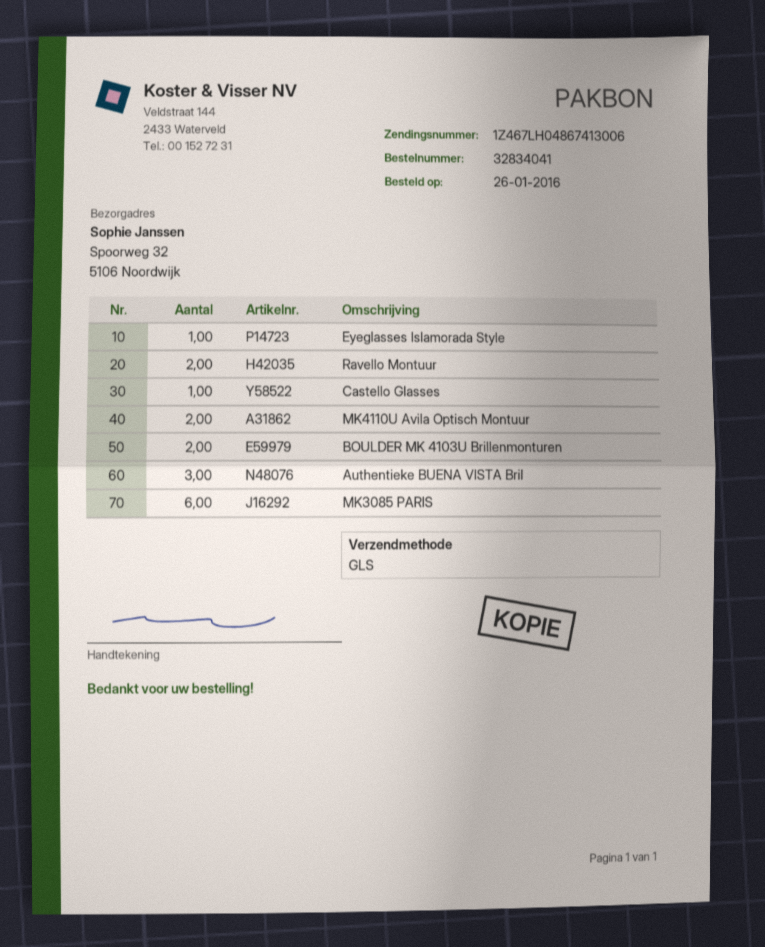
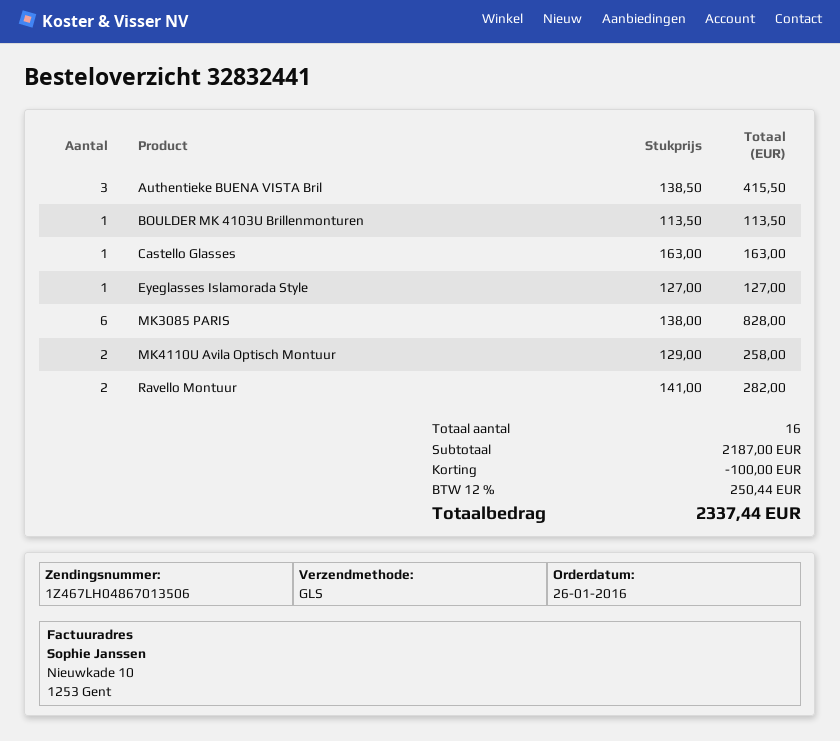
order number: 32834041 -> 32832441
tracking number: 1Z467LH04867413006 -> 1Z467LH04867013506
BOULDER MK 4103U Brillenmonturen: 2 -> 1

